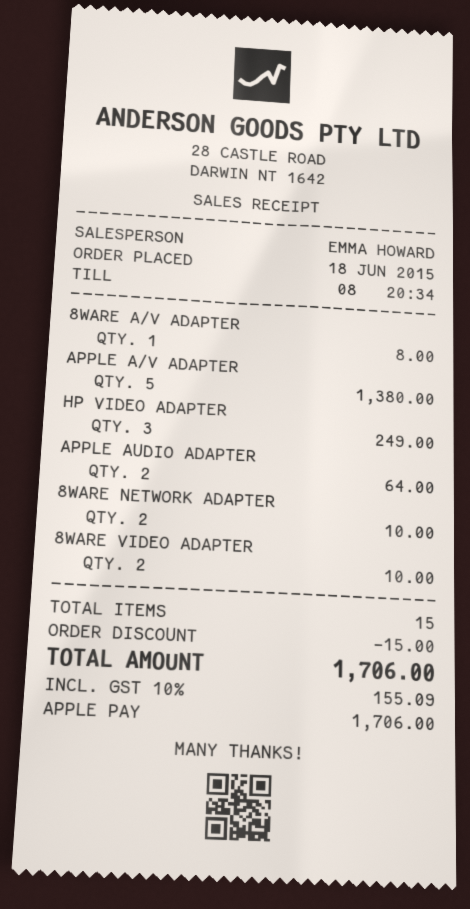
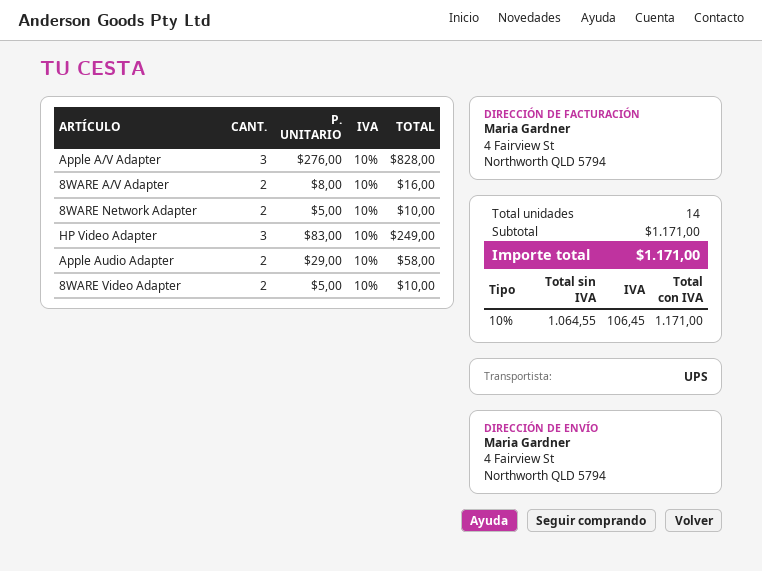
8WARE A/V ADAPTER: 1 for 8.00 -> 2 for 16.00
APPLE A/V ADAPTER: 5 for 1380.00 -> 3 for 828.00
APPLE AUDIO ADAPTER: 2 for 64.00 -> 2 for 58.00
total quantity: 15 -> 14
discount: 15.00 -> none
tax: 10% = 155.09 -> 10% = 106.45
total: 1706.00 -> 1171.00

